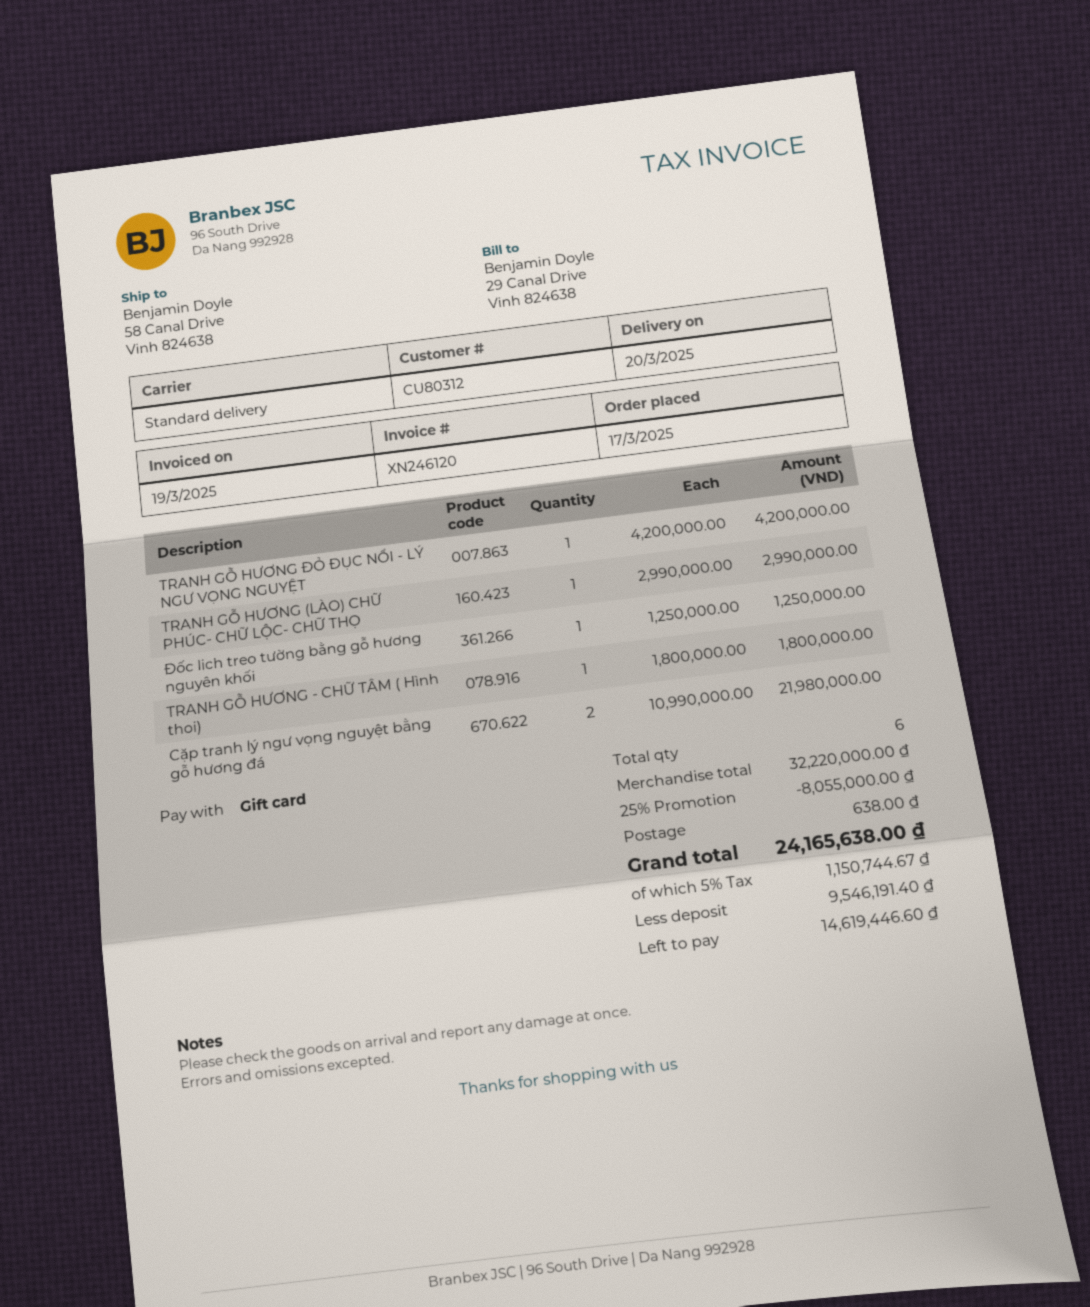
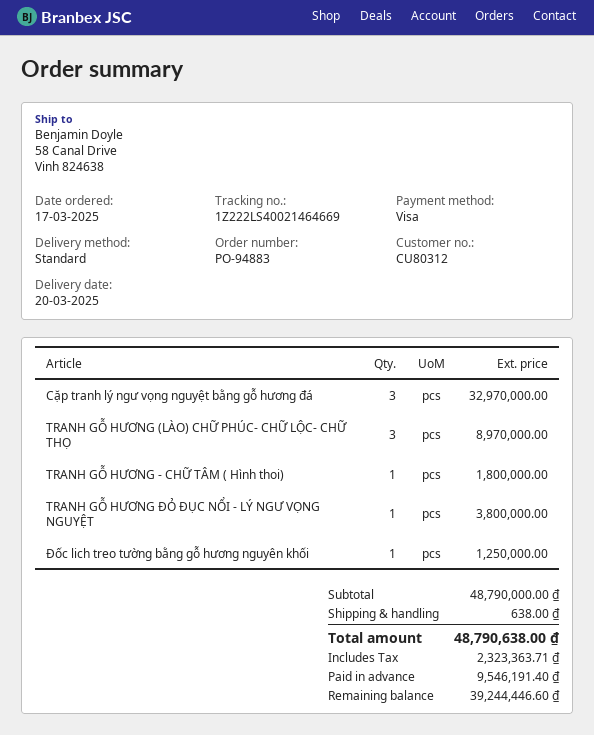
payment method: gift card -> Visa
TRANH GỖ HƯƠNG ĐỎ ĐỤC NỔI - LÝ NGƯ VỌNG NGUYỆT: 1 for 4200000.00 -> 1 for 3800000.00
TRANH GỖ HƯƠNG (LÀO) CHỮ PHÚC- CHỮ LỘC- CHỮ THỌ: 1 for 2990000.00 -> 3 for 8970000.00
Cặp tranh lý ngư vọng nguyệt bằng gỗ hương đá: 2 for 21980000.00 -> 3 for 32970000.00
subtotal: 32220000.00 -> 48790000.00
discount: 25% = 8055000.00 -> none
tax: 1150744.67 -> 2323363.71
total: 24165638.00 -> 48790638.00
balance: 14619446.60 -> 39244446.60

